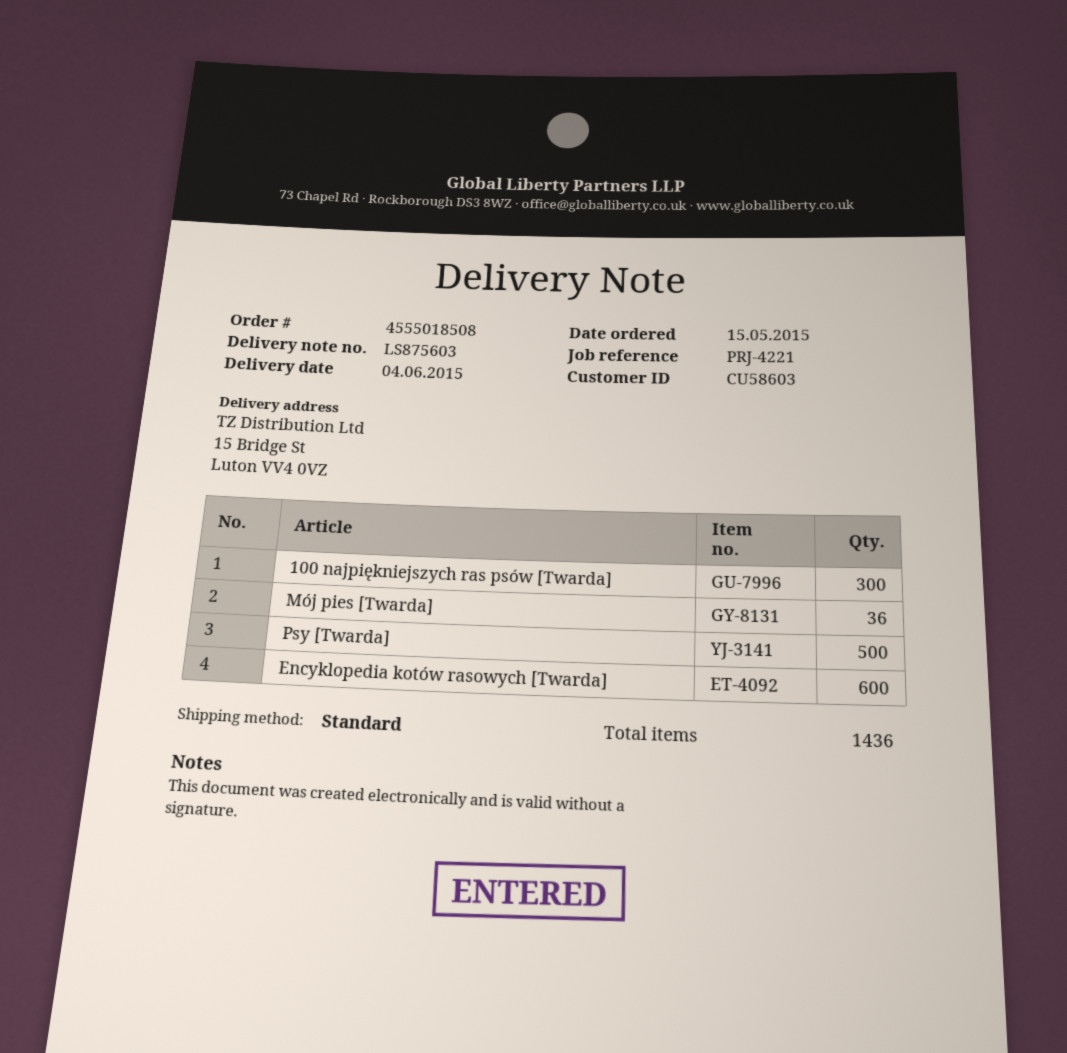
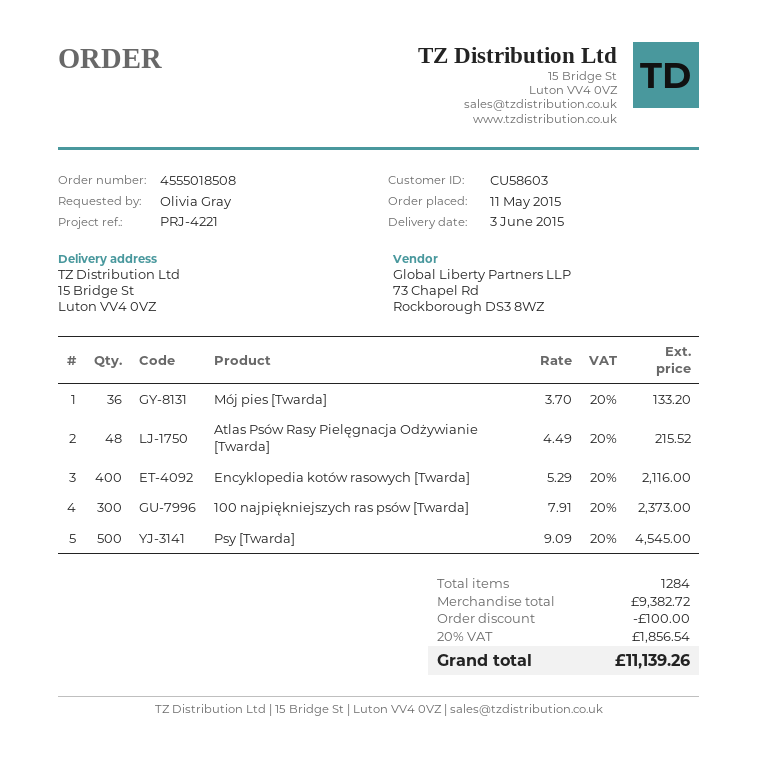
order date: 2015-05-15 -> 2015-05-11
delivery date: 2015-06-04 -> 2015-06-03
Encyklopedia kotów rasowych [Twarda]: 600 -> 400
Atlas Psów Rasy Pielęgnacja Odżywianie [Twarda]: none -> 48
total quantity: 1436 -> 1284

